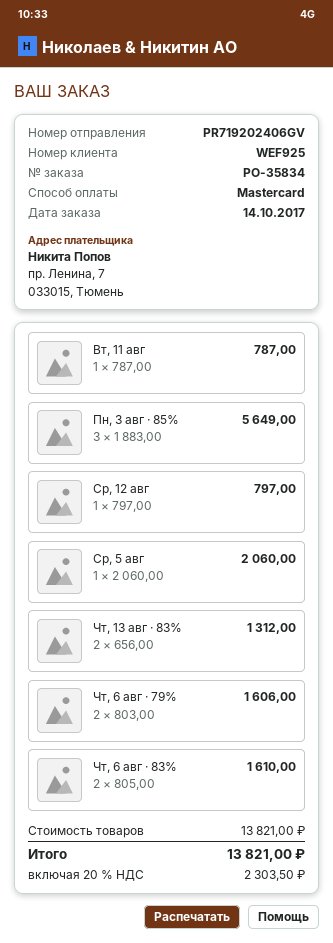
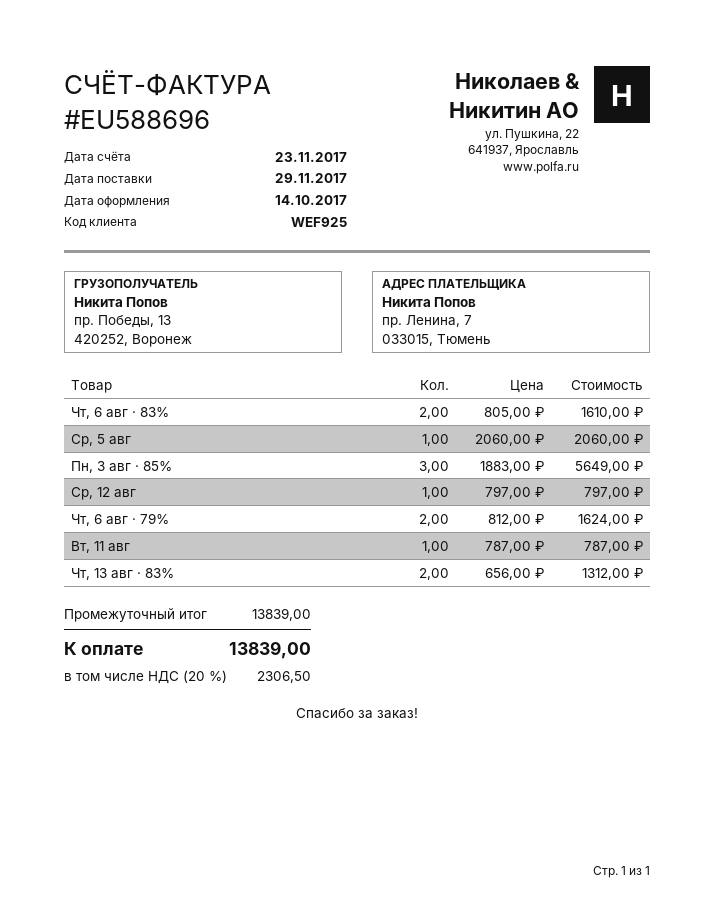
Чт, 6 авг · 79%: 2 x 803.00 = 1606.00 -> 2 x 812.00 = 1624.00
subtotal: 13821.00 -> 13839.00
tax: 20% = 2303.50 -> 20% = 2306.50
total: 13821.00 -> 13839.00

